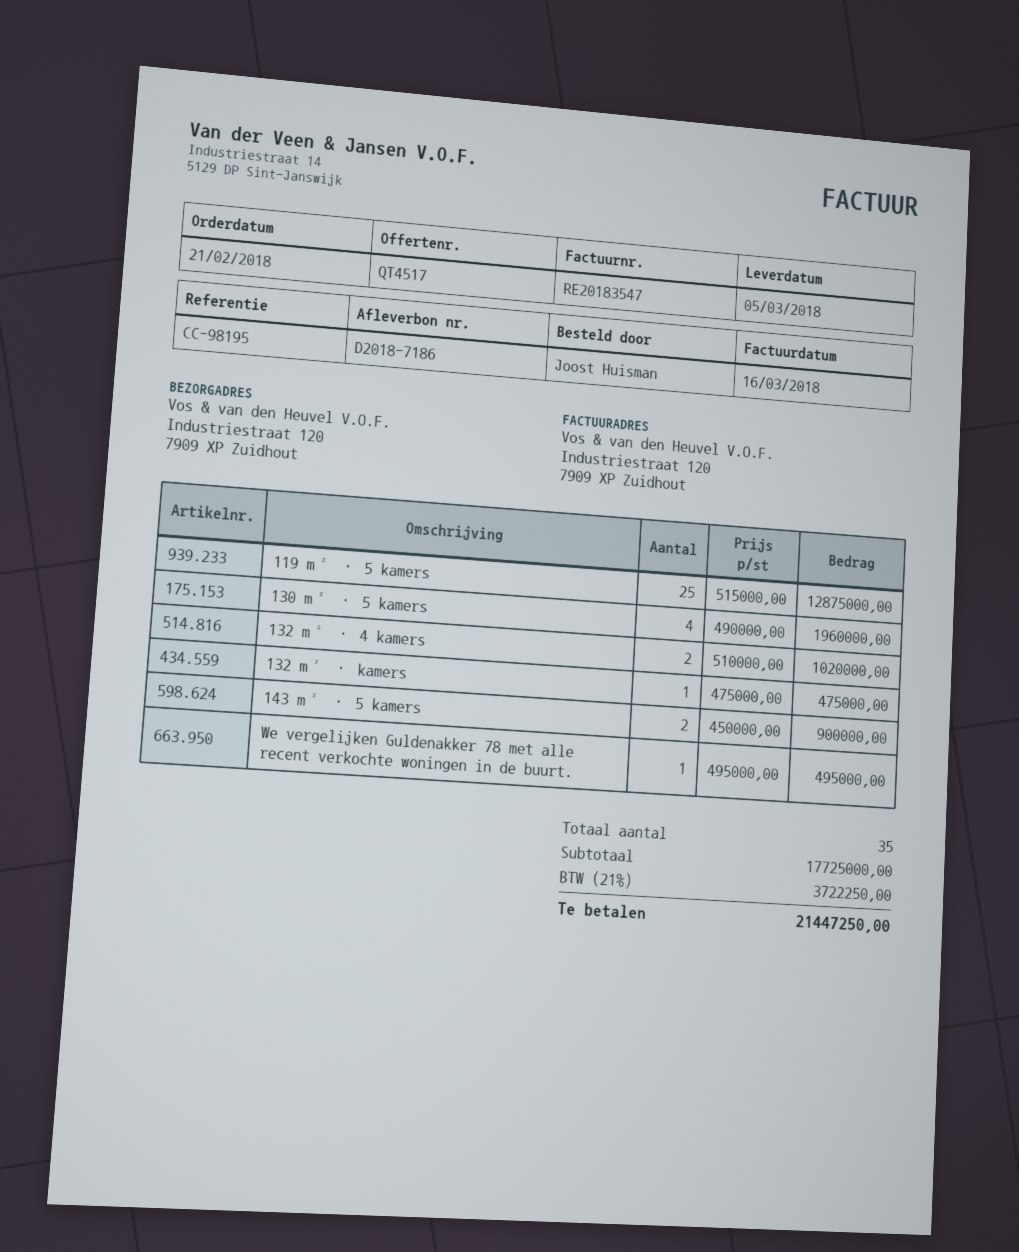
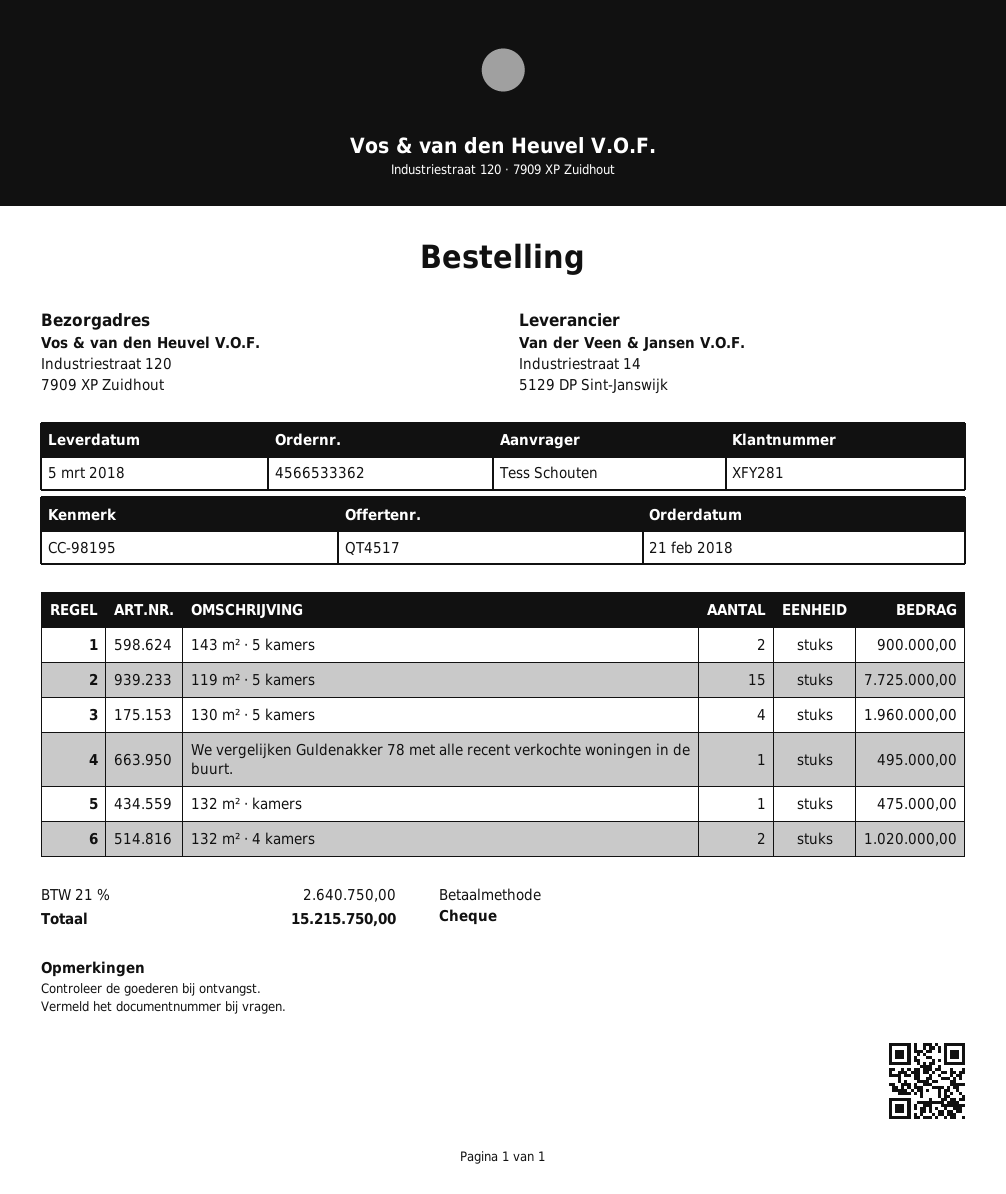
ordered by: Joost Huisman -> Tess Schouten
119 m² · 5 kamers: 25 for 12875000.00 -> 15 for 7725000.00
tax: 21% = 3722250.00 -> 21% = 2640750.00
total: 21447250.00 -> 15215750.00

